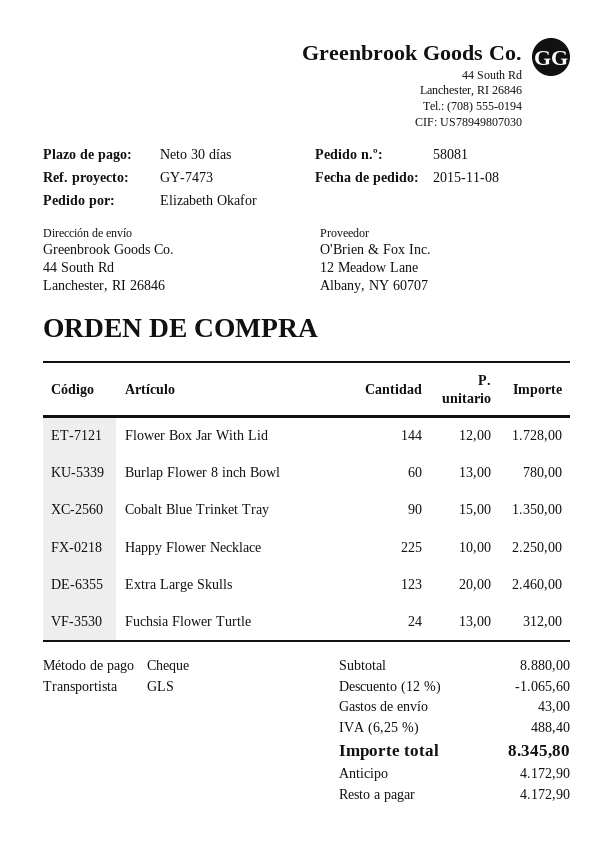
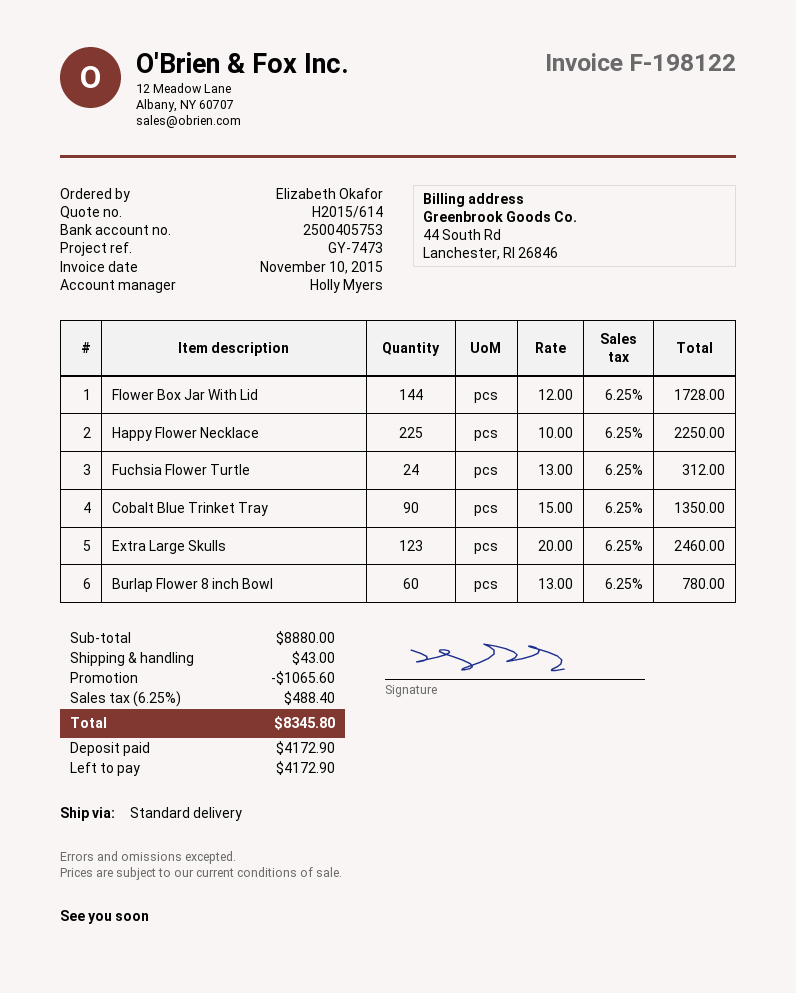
shipping method: GLS -> standard

